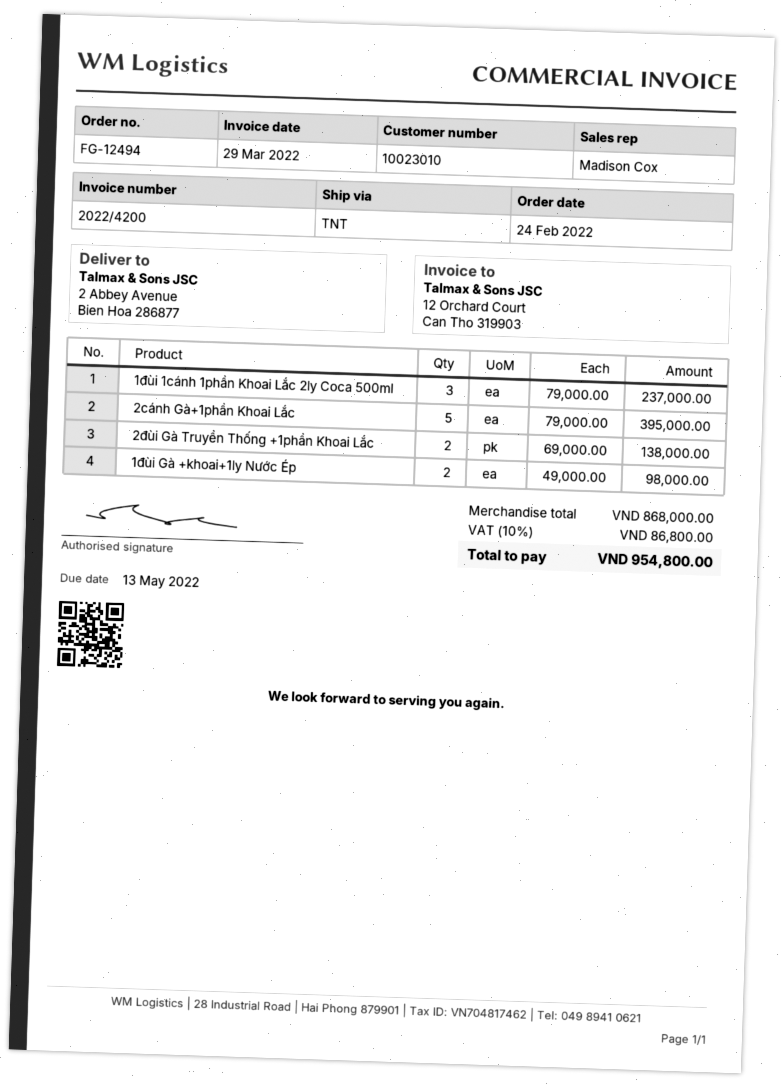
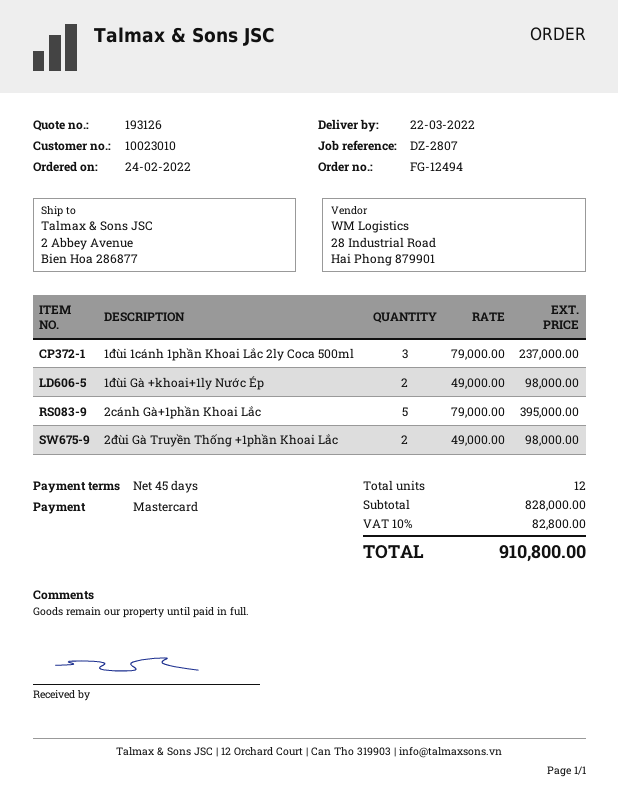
2đùi Gà Truyền Thống +1phần Khoai Lắc: 2 x 69000.00 = 138000.00 -> 2 x 49000.00 = 98000.00
subtotal: 868000.00 -> 828000.00
tax: 10% = 86800.00 -> 10% = 82800.00
total: 954800.00 -> 910800.00

